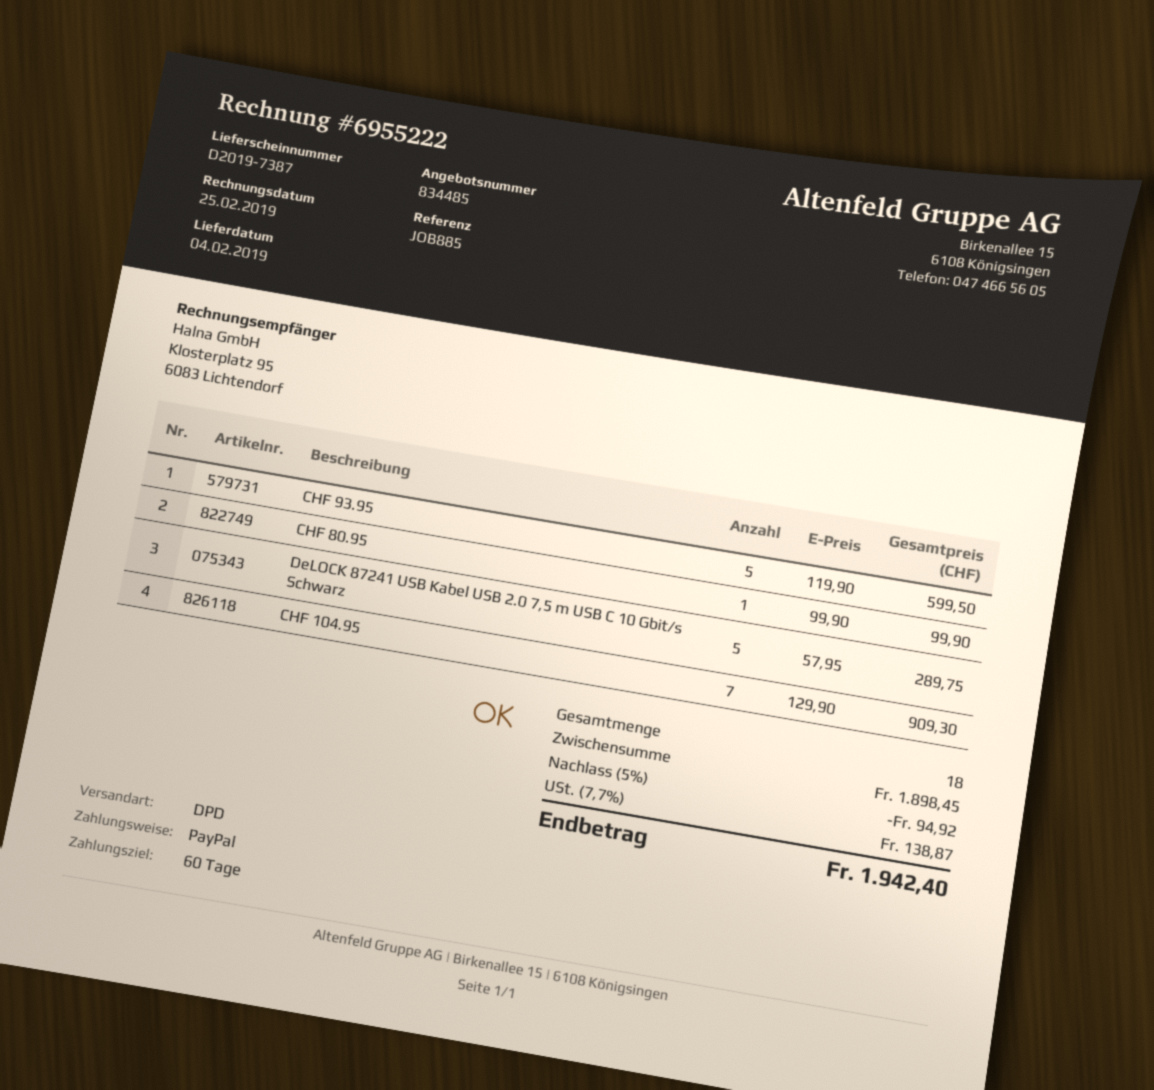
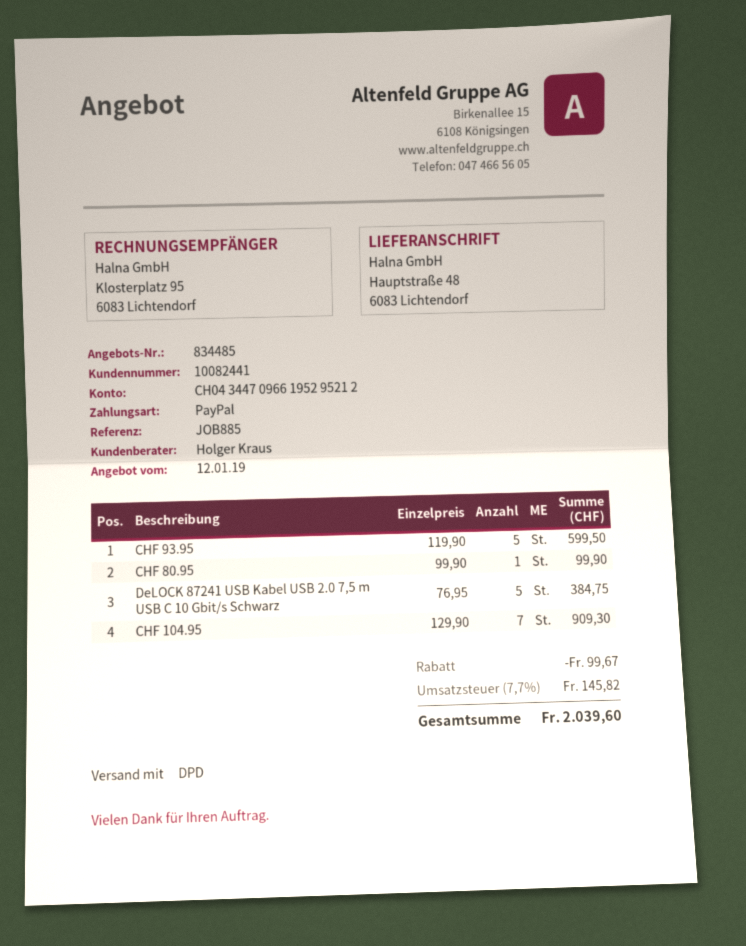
DeLOCK 87241 USB Kabel USB 2.0 7,5 m USB C 10 Gbit/s Schwarz: 5 x 57.95 = 289.75 -> 5 x 76.95 = 384.75
discount: 94.92 -> 99.67
tax: 7.7% = 138.87 -> 7.7% = 145.82
total: 1942.40 -> 2039.60

